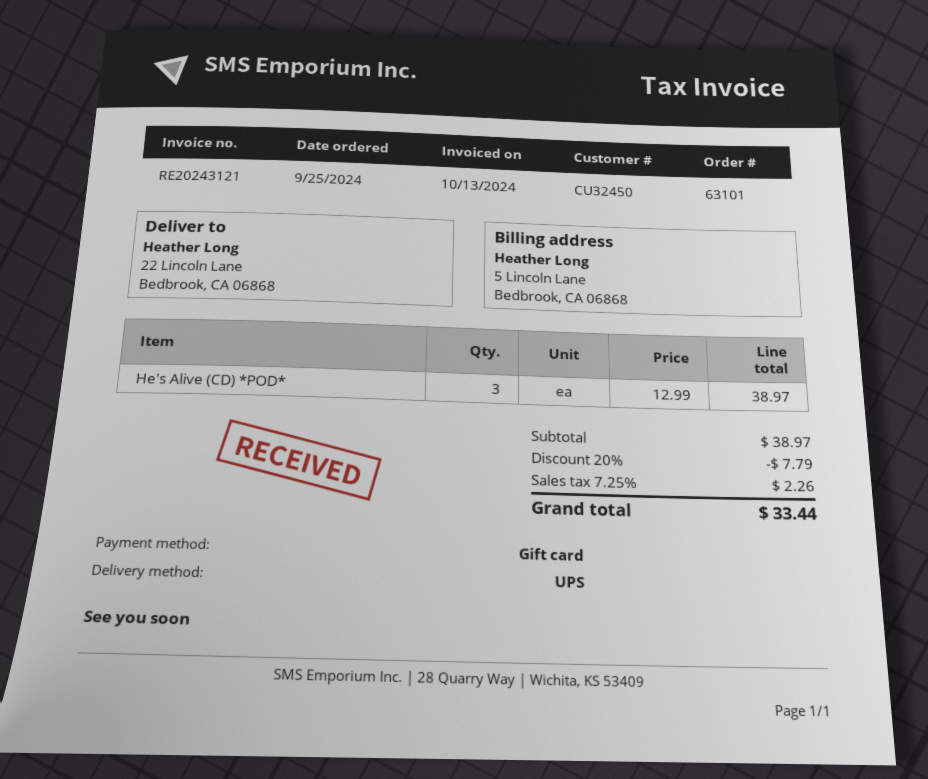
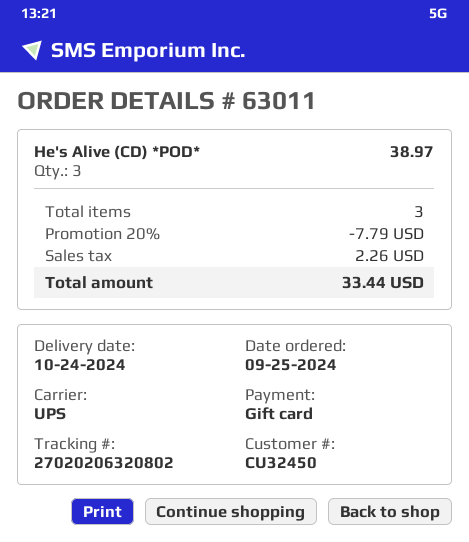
order number: 63101 -> 63011

